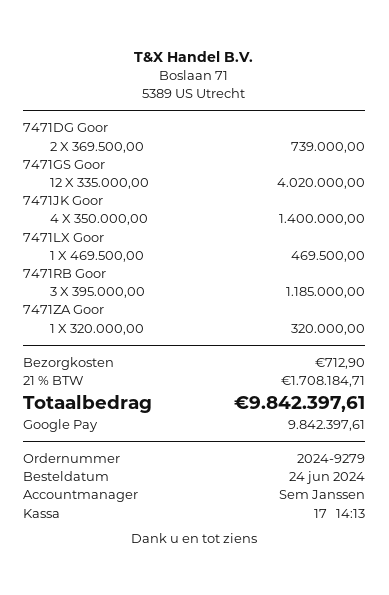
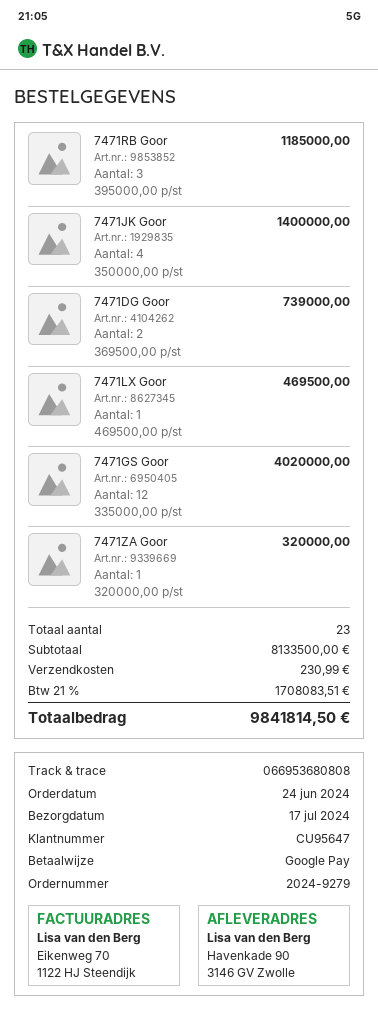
shipping: 712.90 -> 230.99
tax: 21% = 1708184.71 -> 21% = 1708083.51
total: 9842397.61 -> 9841814.50

